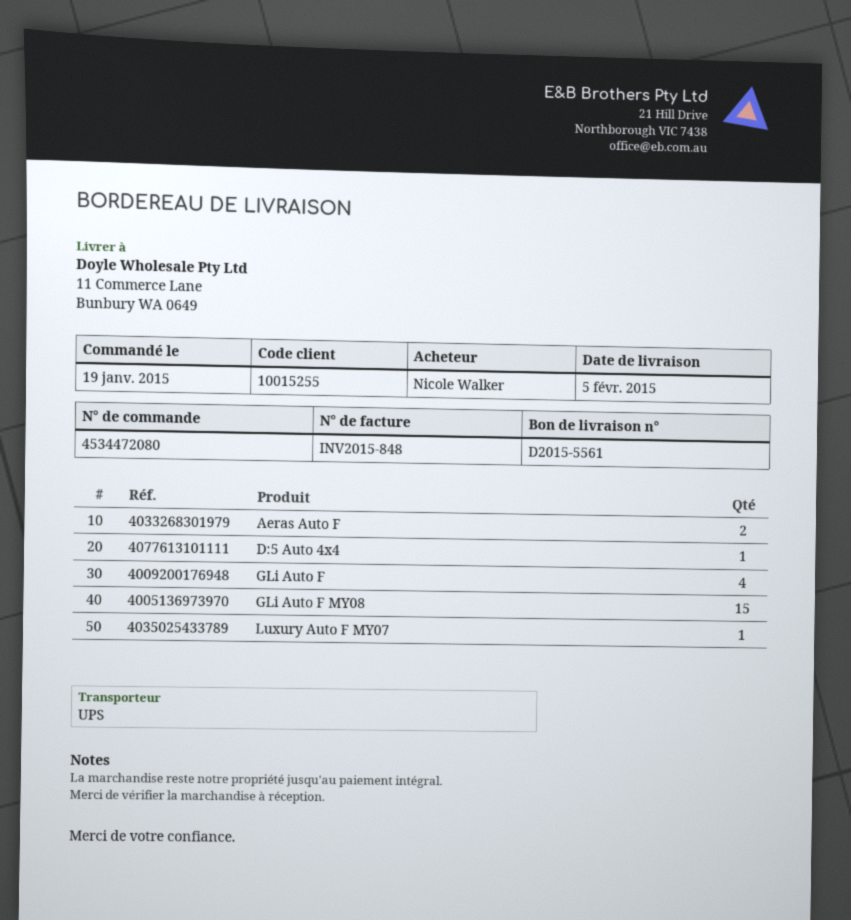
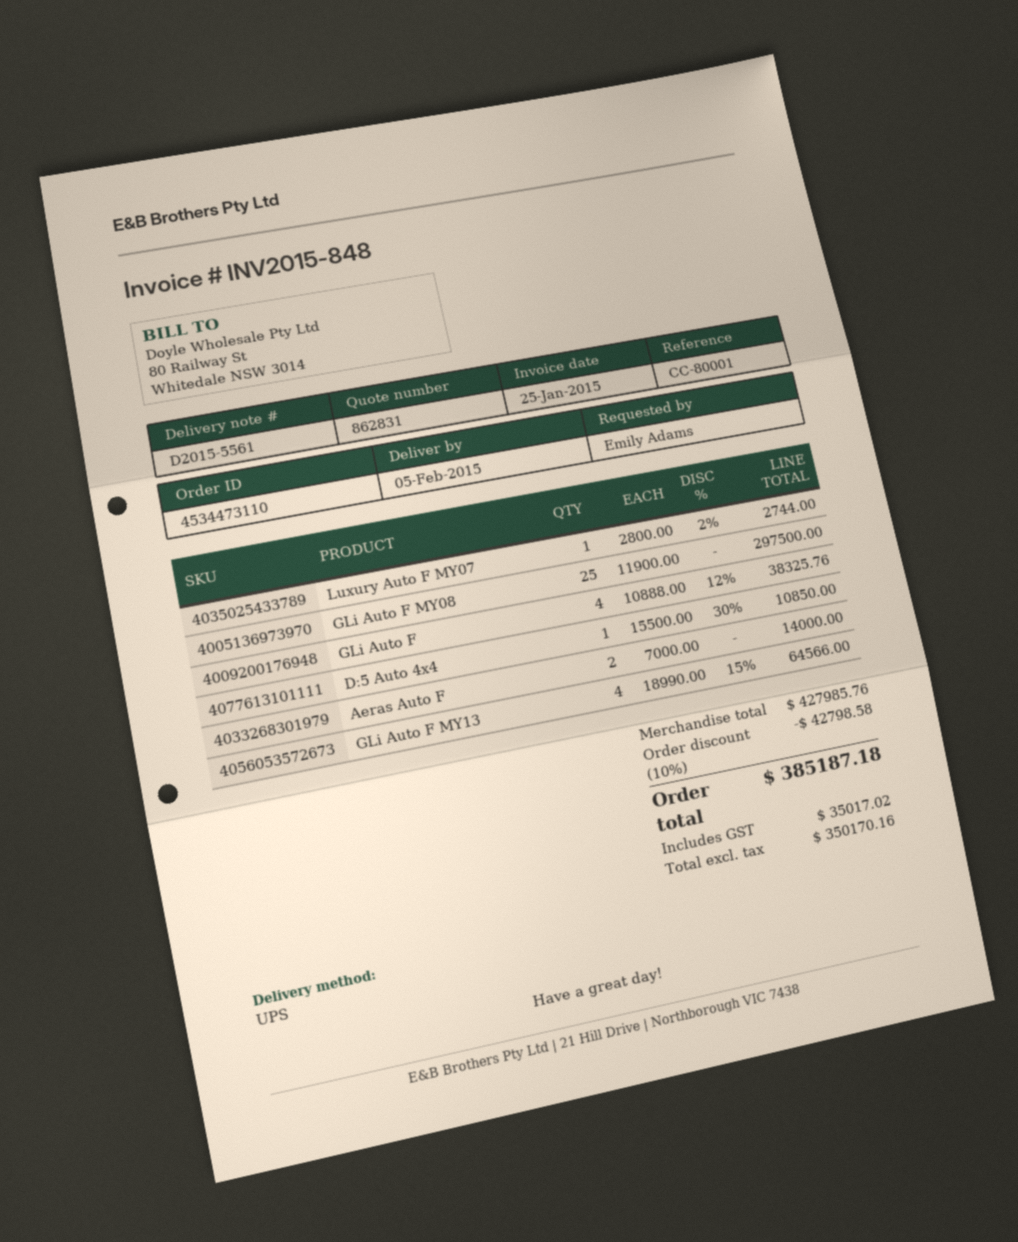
order number: 4534472080 -> 4534473110
ordered by: Nicole Walker -> Emily Adams
GLi Auto F MY08: 15 -> 25
GLi Auto F MY13: none -> 4

